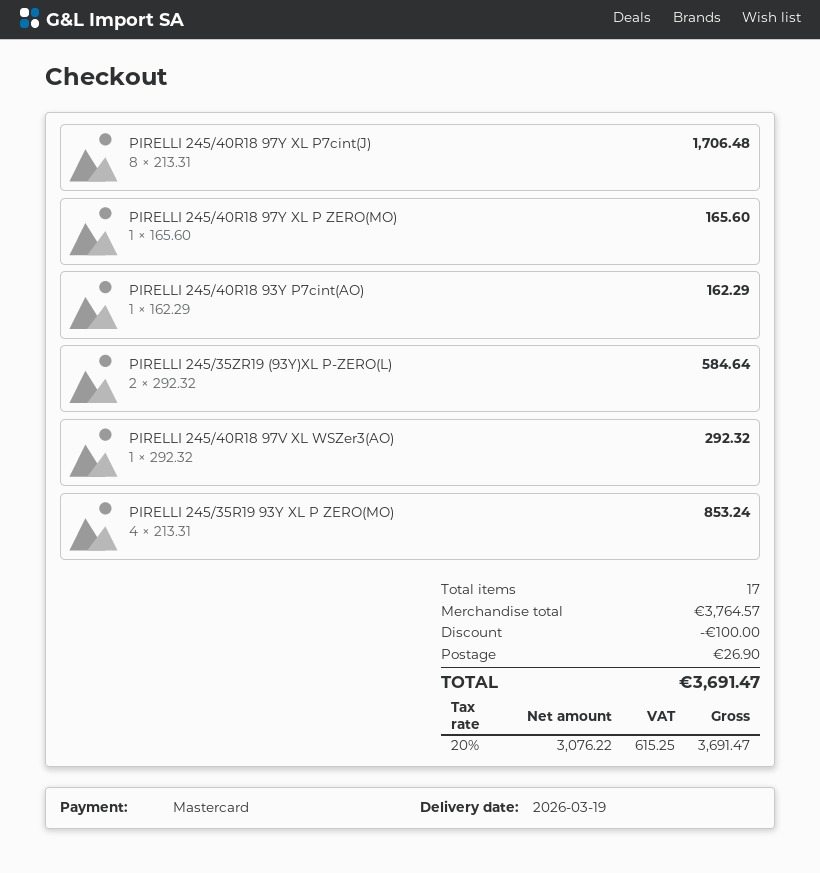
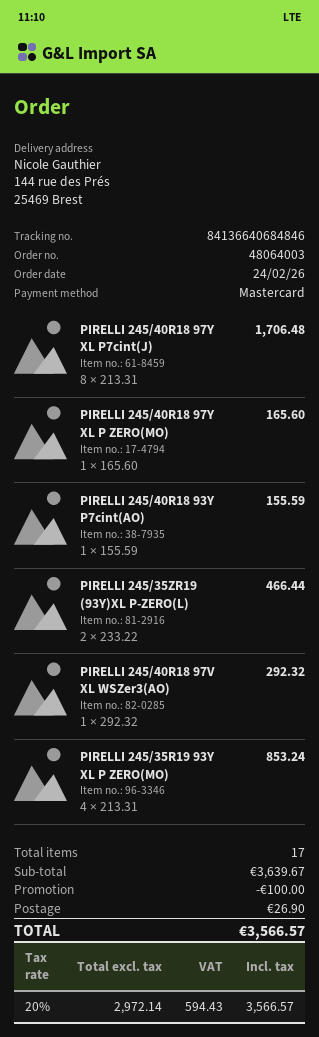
PIRELLI 245/40R18 93Y P7cint(AO): 1 x 162.29 = 162.29 -> 1 x 155.59 = 155.59
PIRELLI 245/35ZR19 (93Y)XL P-ZERO(L): 2 x 292.32 = 584.64 -> 2 x 233.22 = 466.44
subtotal: 3764.57 -> 3639.67
net: 3076.22 -> 2972.14
tax: 20% = 615.25 -> 20% = 594.43
total: 3691.47 -> 3566.57

